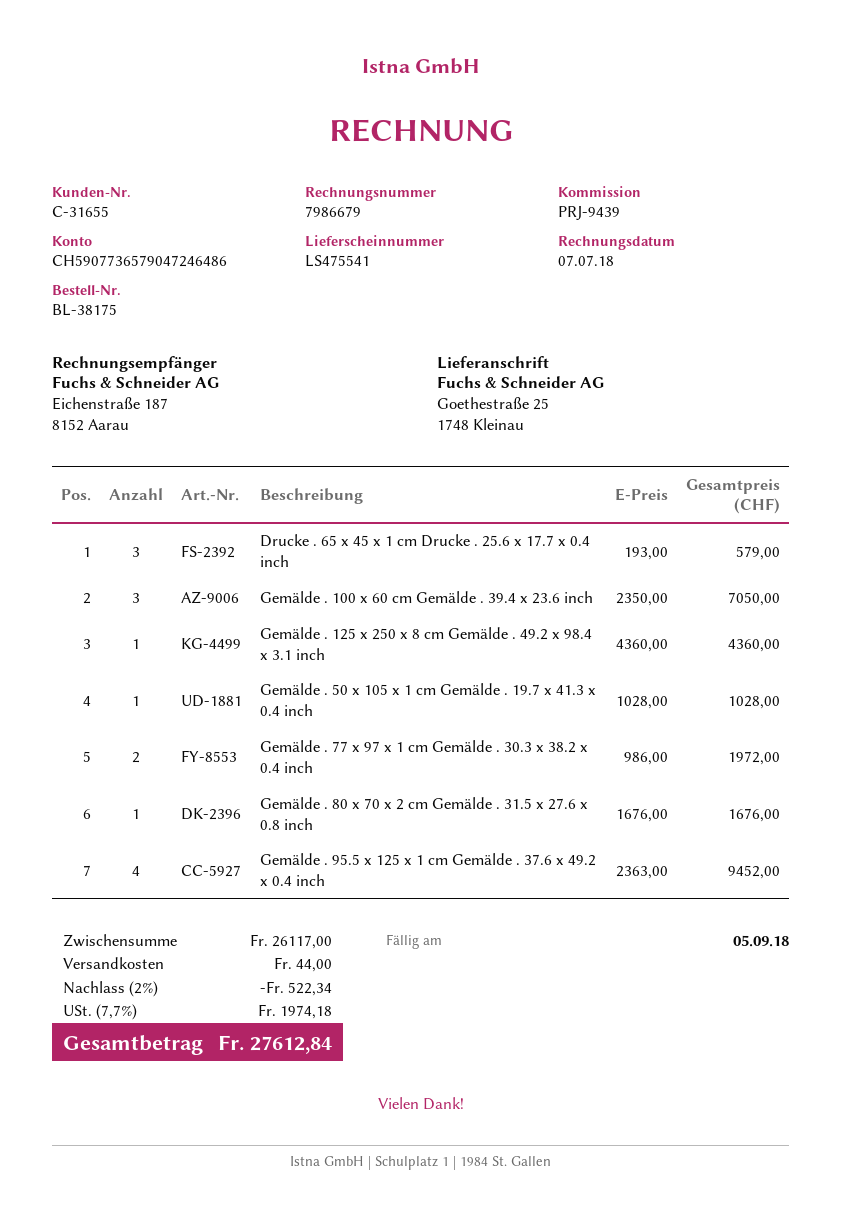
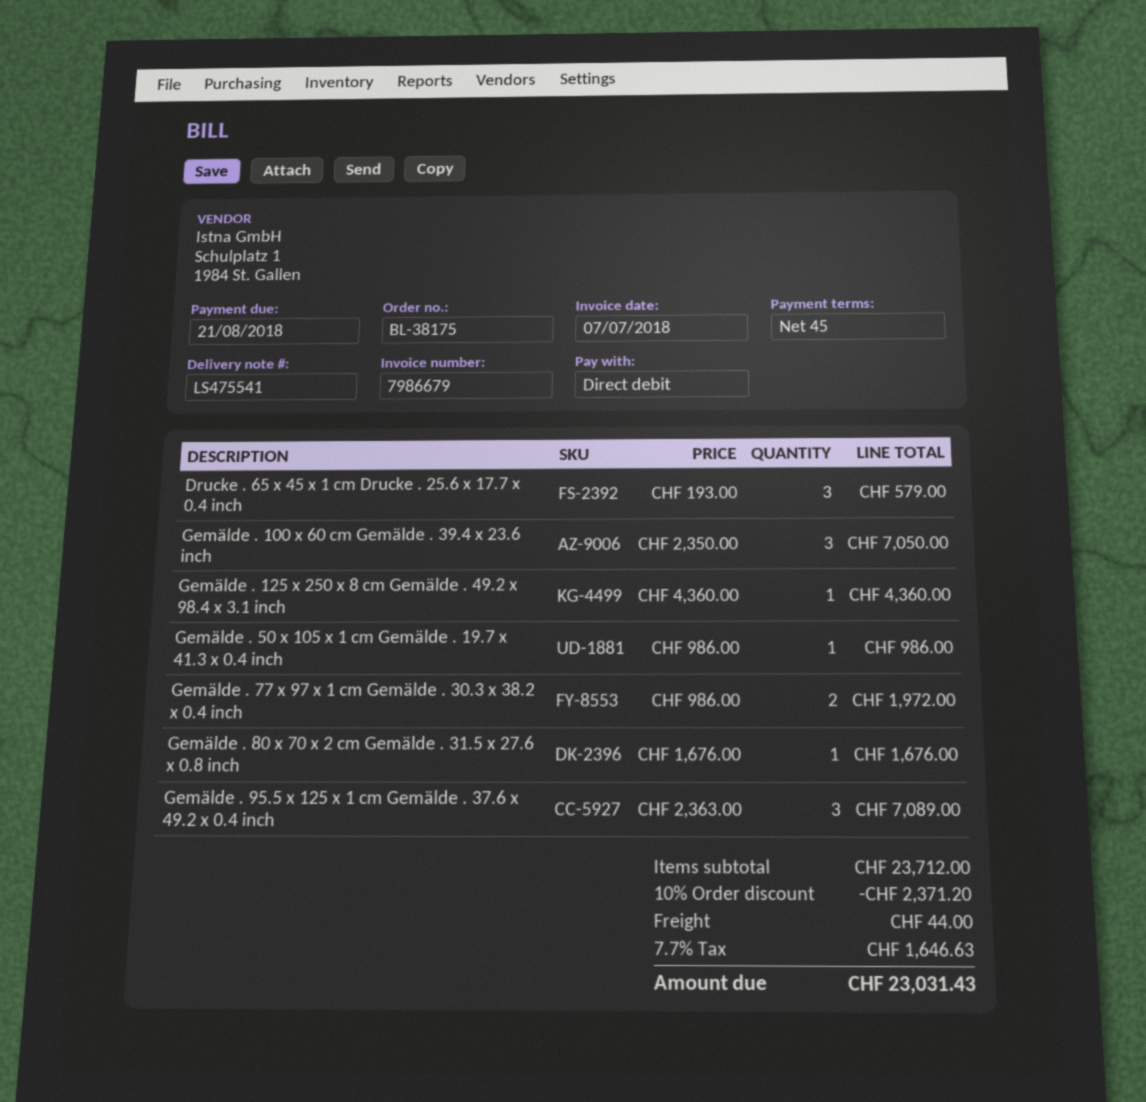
due date: 2018-09-05 -> 2018-08-21
Gemälde . 50 x 105 x 1 cm Gemälde . 19.7 x 41.3 x 0.4 inch: 1 x 1028.00 = 1028.00 -> 1 x 986.00 = 986.00
Gemälde . 95.5 x 125 x 1 cm Gemälde . 37.6 x 49.2 x 0.4 inch: 4 x 2363.00 = 9452.00 -> 3 x 2363.00 = 7089.00
subtotal: 26117.00 -> 23712.00
discount: 2% = 522.34 -> 10% = 2371.20
tax: 7.7% = 1974.18 -> 7.7% = 1646.63
total: 27612.84 -> 23031.43

